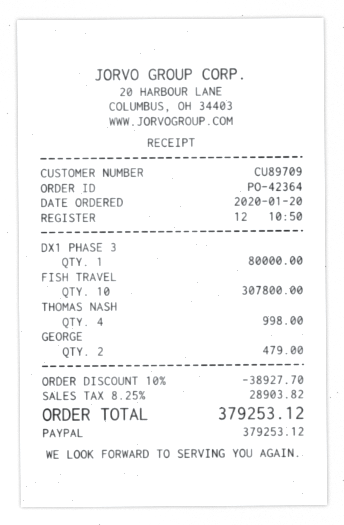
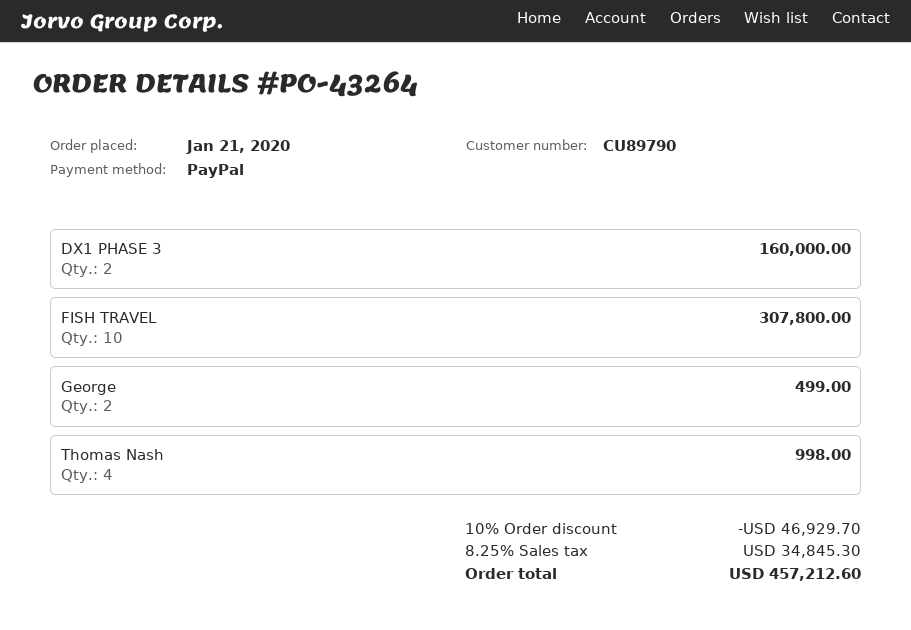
order number: PO-42364 -> PO-43264
order date: 2020-01-20 -> 2020-01-21
customer number: CU89709 -> CU89790
DX1 PHASE 3: 1 for 80000.00 -> 2 for 160000.00
GEORGE: 2 for 479.00 -> 2 for 499.00
discount: 10% = 38927.70 -> 10% = 46929.70
tax: 8.25% = 28903.82 -> 8.25% = 34845.30
total: 379253.12 -> 457212.60

